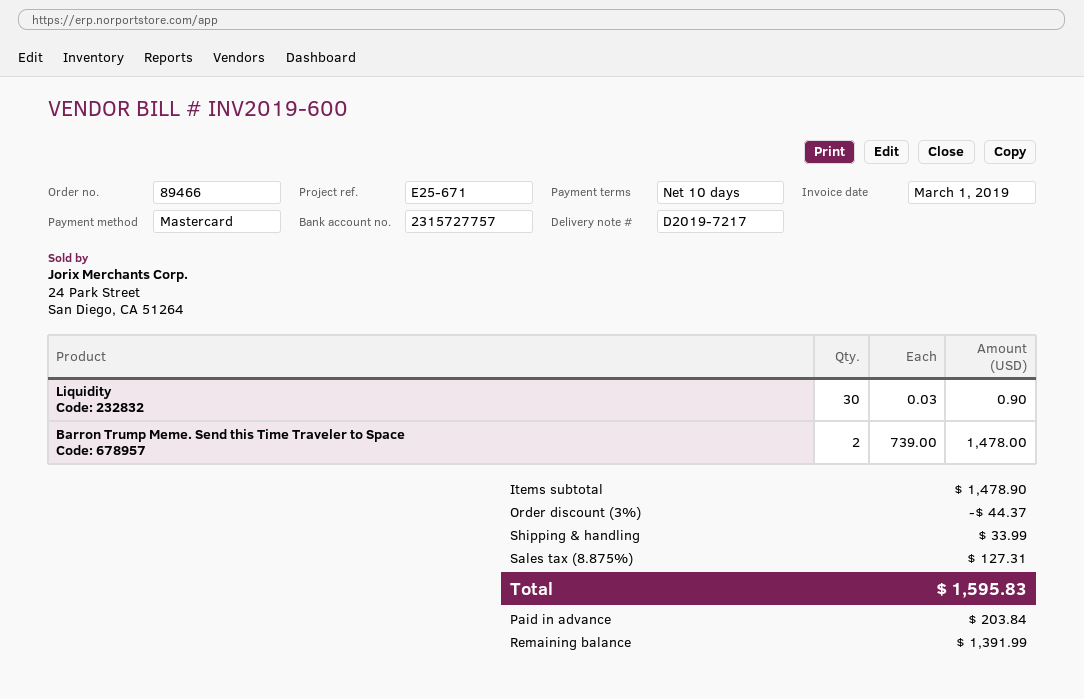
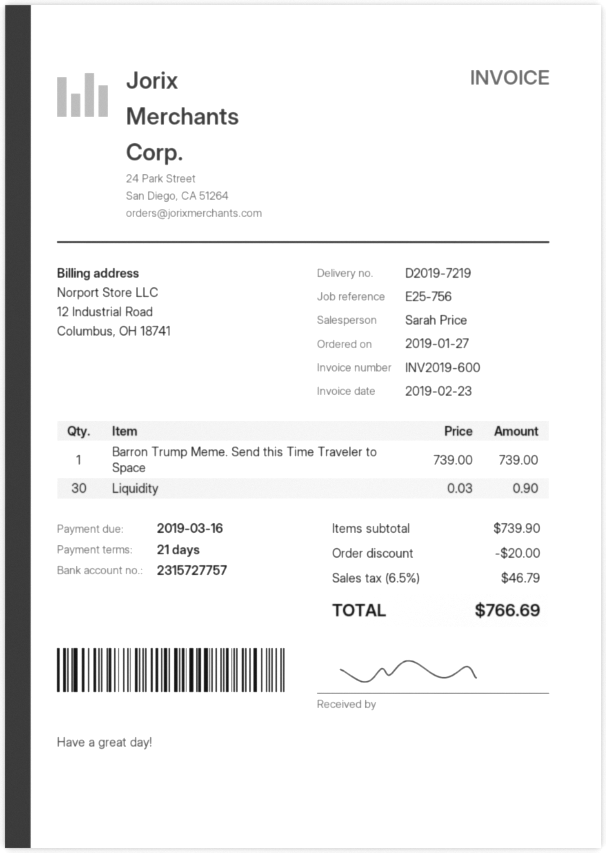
delivery note number: D2019-7217 -> D2019-7219
invoice date: 2019-03-01 -> 2019-02-23
payment terms: 10 days -> 21 days
reference: E25-671 -> E25-756
Barron Trump Meme. Send this Time Traveler to Space: 2 x 739.00 = 1478.00 -> 1 x 739.00 = 739.00
subtotal: 1478.90 -> 739.90
discount: 44.37 -> 20.00
shipping: 33.99 -> none
tax: 8.875% = 127.31 -> 6.5% = 46.79
total: 1595.83 -> 766.69

